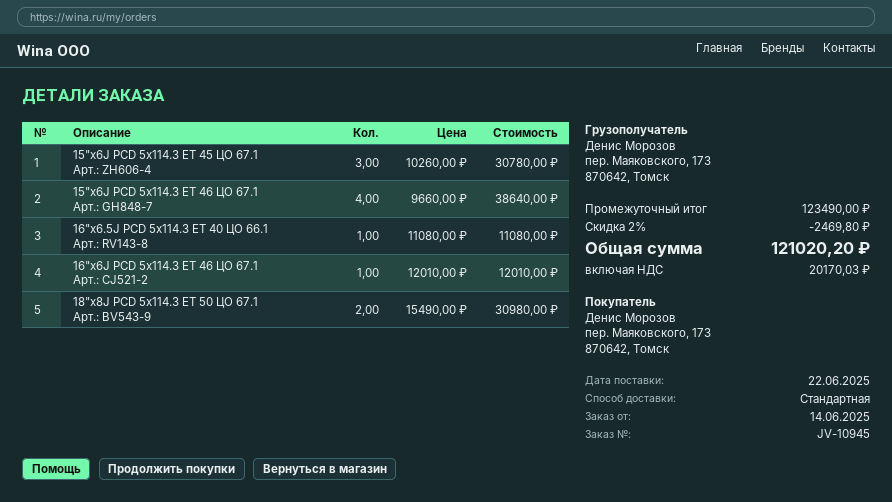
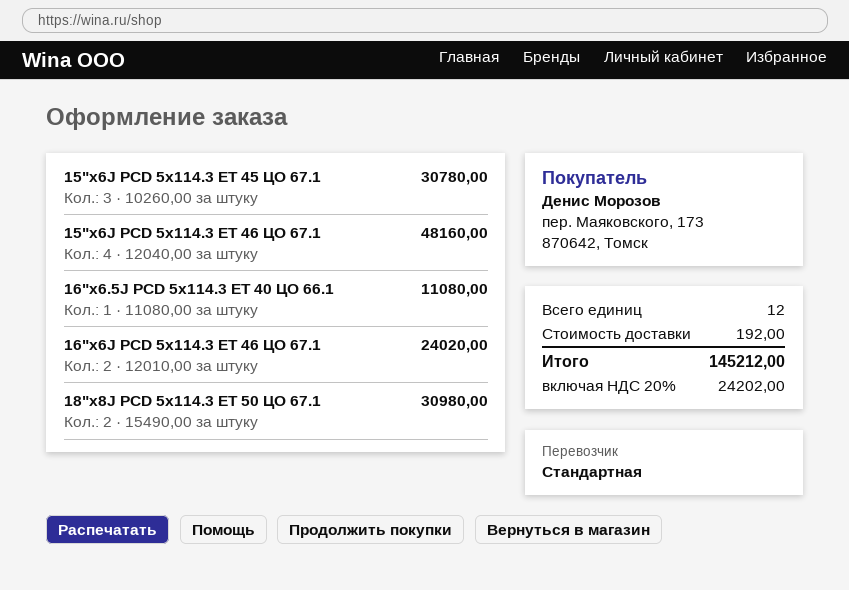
15"x6J PCD 5x114.3 ЕТ 46 ЦО 67.1: 4 x 9660.00 = 38640.00 -> 4 x 12040.00 = 48160.00
16"x6J PCD 5x114.3 ЕТ 46 ЦО 67.1: 1 x 12010.00 = 12010.00 -> 2 x 12010.00 = 24020.00
discount: 2% = 2469.80 -> none
shipping: none -> 192.00
tax: 20170.03 -> 24202.00
total: 121020.20 -> 145212.00

